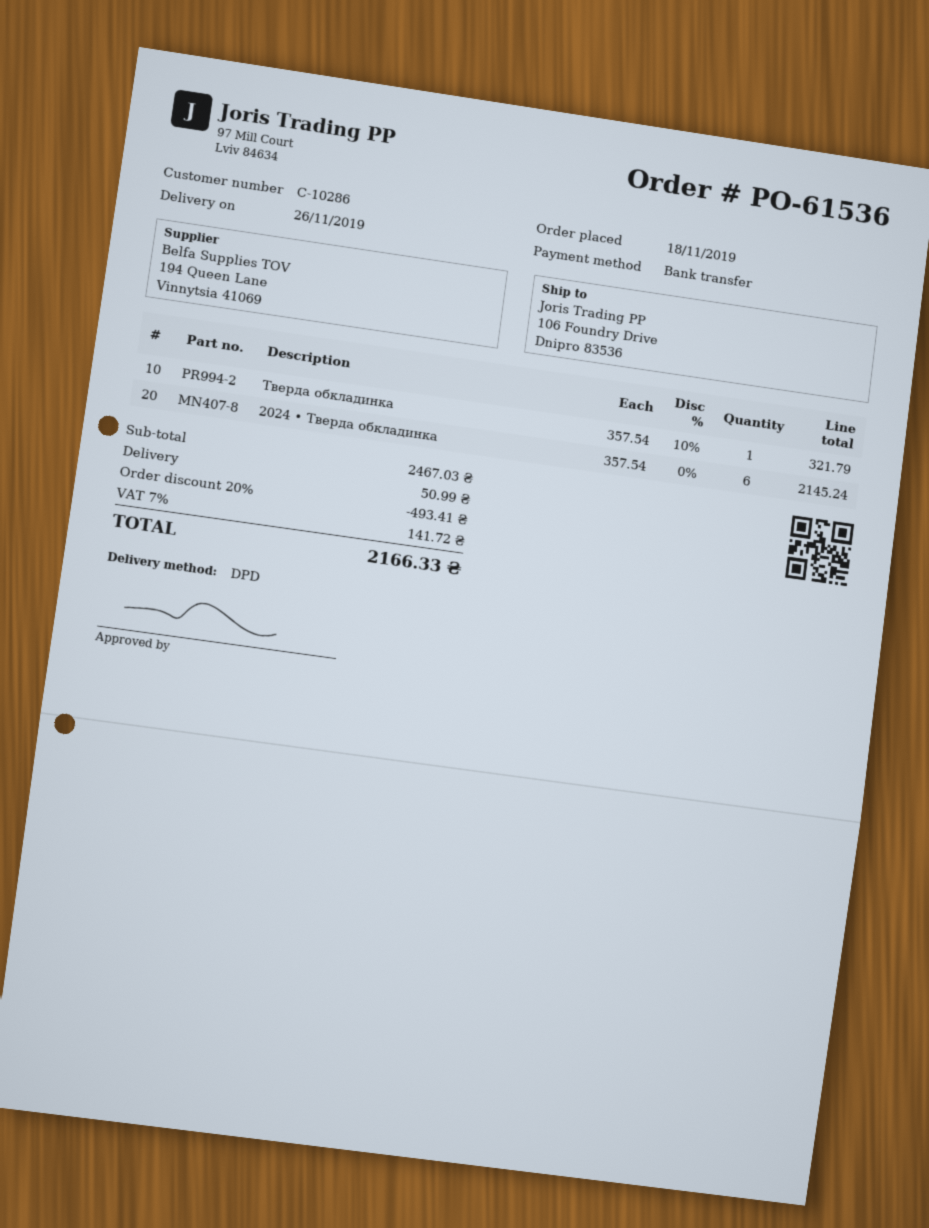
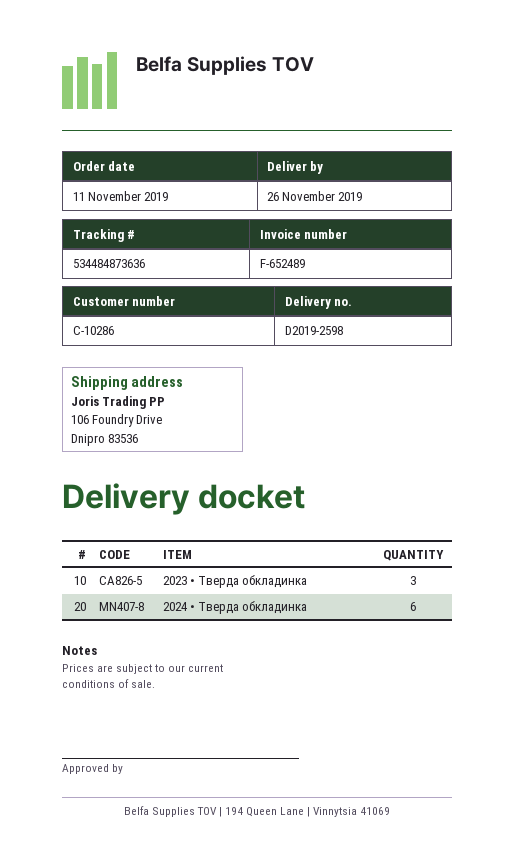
order date: 2019-11-18 -> 2019-11-11
Тверда обкладинка: 1 -> none
2023 • Тверда обкладинка: none -> 3

